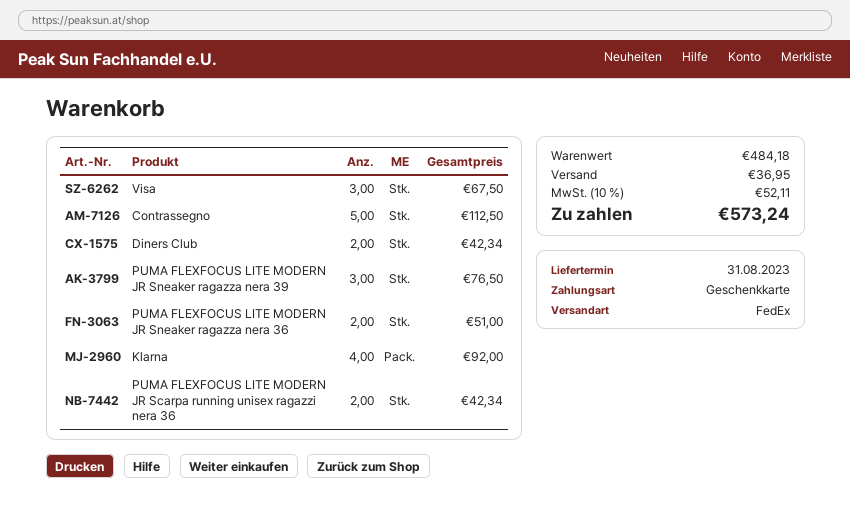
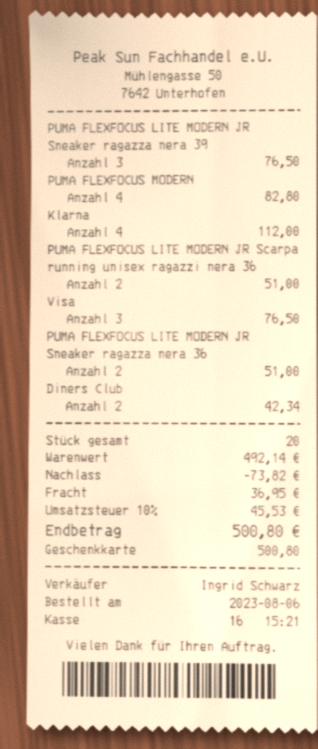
Visa: 3 for 67.50 -> 3 for 76.50
Contrassegno: 5 for 112.50 -> none
Klarna: 4 for 92.00 -> 4 for 112.00
PUMA FLEXFOCUS LITE MODERN JR Scarpa running unisex ragazzi nera 36: 2 for 42.34 -> 2 for 51.00
PUMA FLEXFOCUS MODERN: none -> 4 for 82.80
subtotal: 484.18 -> 492.14
discount: none -> 73.82
tax: 10% = 52.11 -> 10% = 45.53
total: 573.24 -> 500.80

